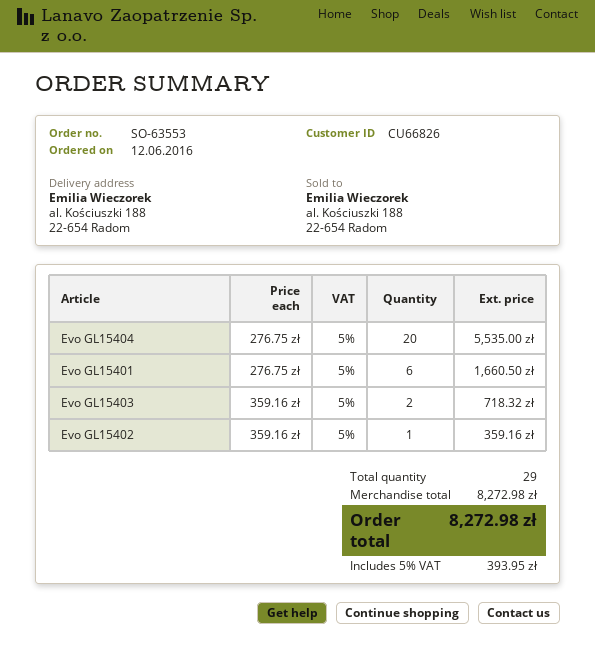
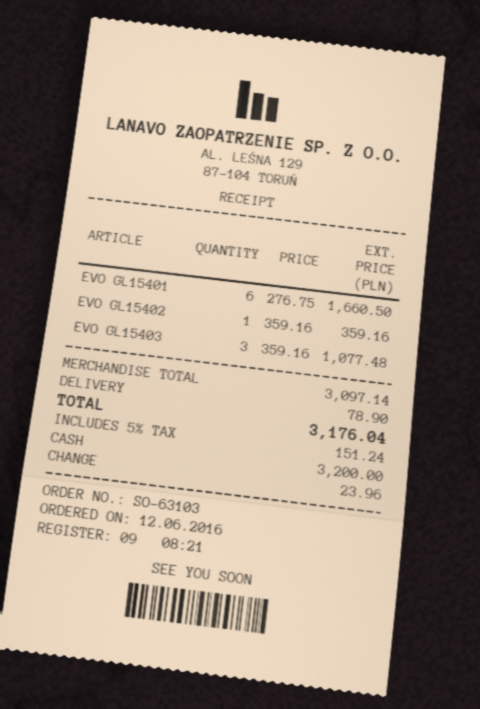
order number: SO-63553 -> SO-63103
Evo GL15404: 20 x 276.75 = 5535.00 -> none
Evo GL15403: 2 x 359.16 = 718.32 -> 3 x 359.16 = 1077.48
subtotal: 8272.98 -> 3097.14
shipping: none -> 78.90
tax: 5% = 393.95 -> 5% = 151.24
total: 8272.98 -> 3176.04

